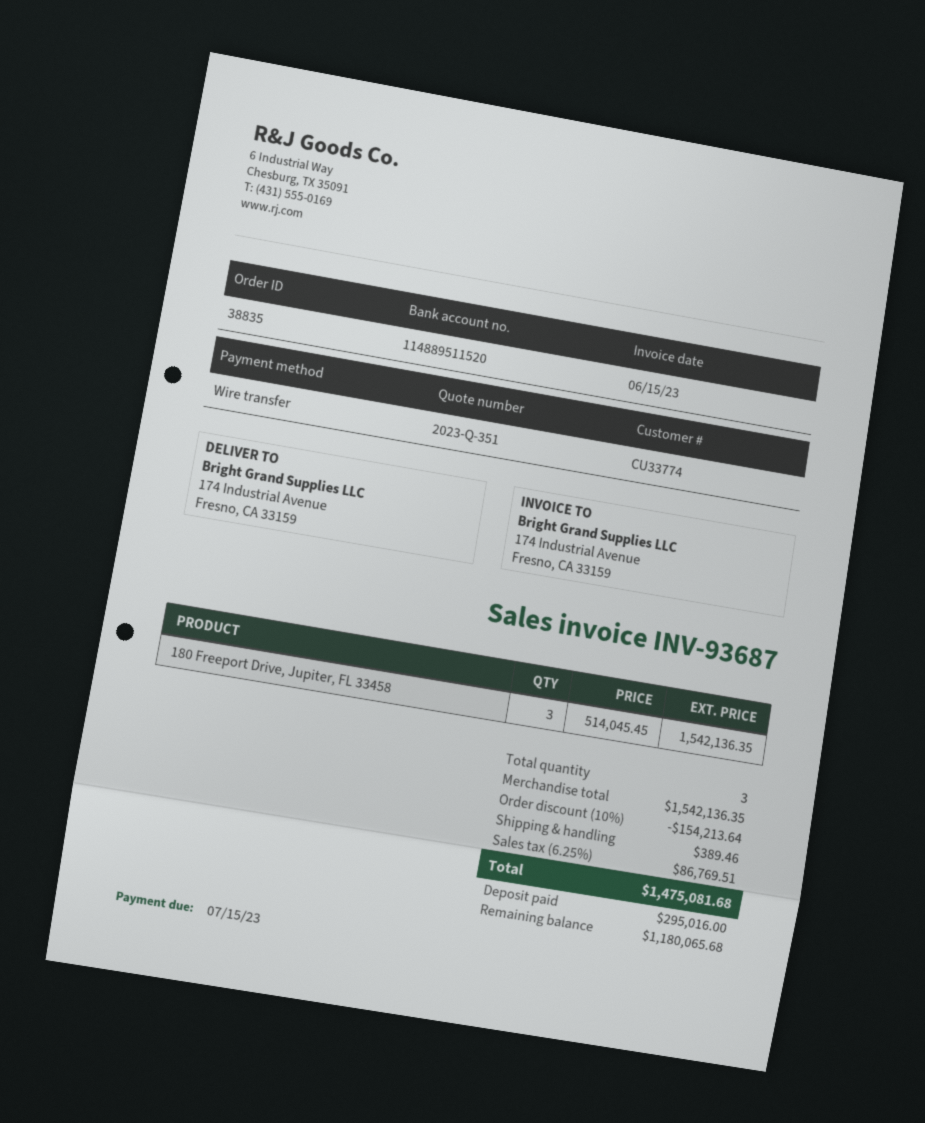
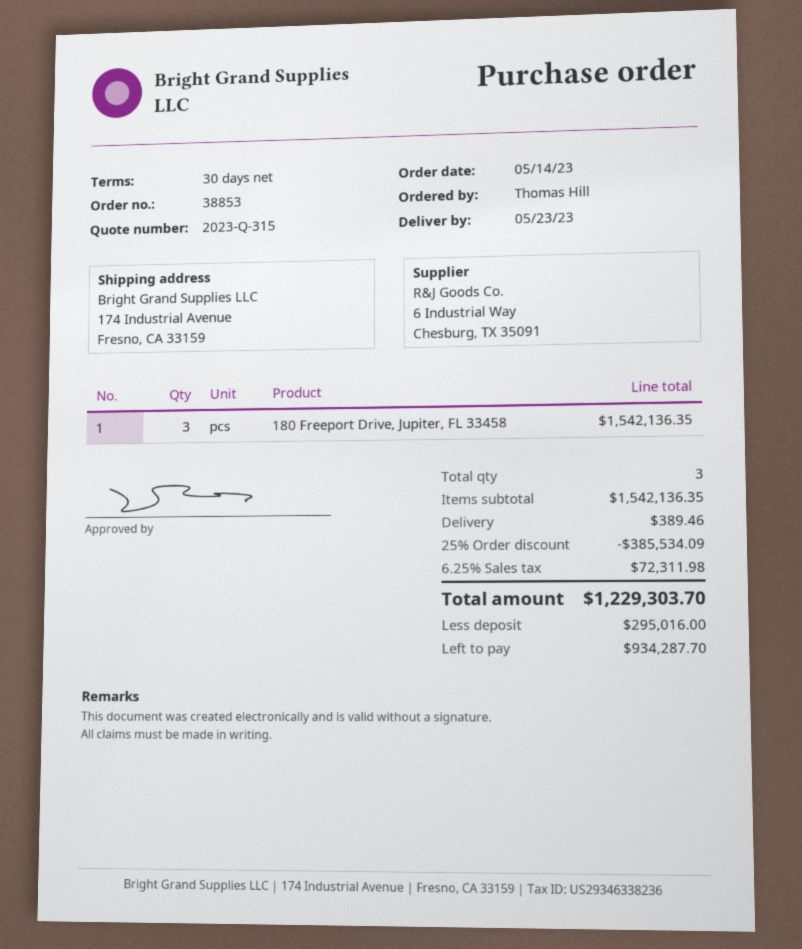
quote number: 2023-Q-351 -> 2023-Q-315
order number: 38835 -> 38853
discount: 10% = 154213.64 -> 25% = 385534.09
tax: 6.25% = 86769.51 -> 6.25% = 72311.98
total: 1475081.68 -> 1229303.70
balance: 1180065.68 -> 934287.70

